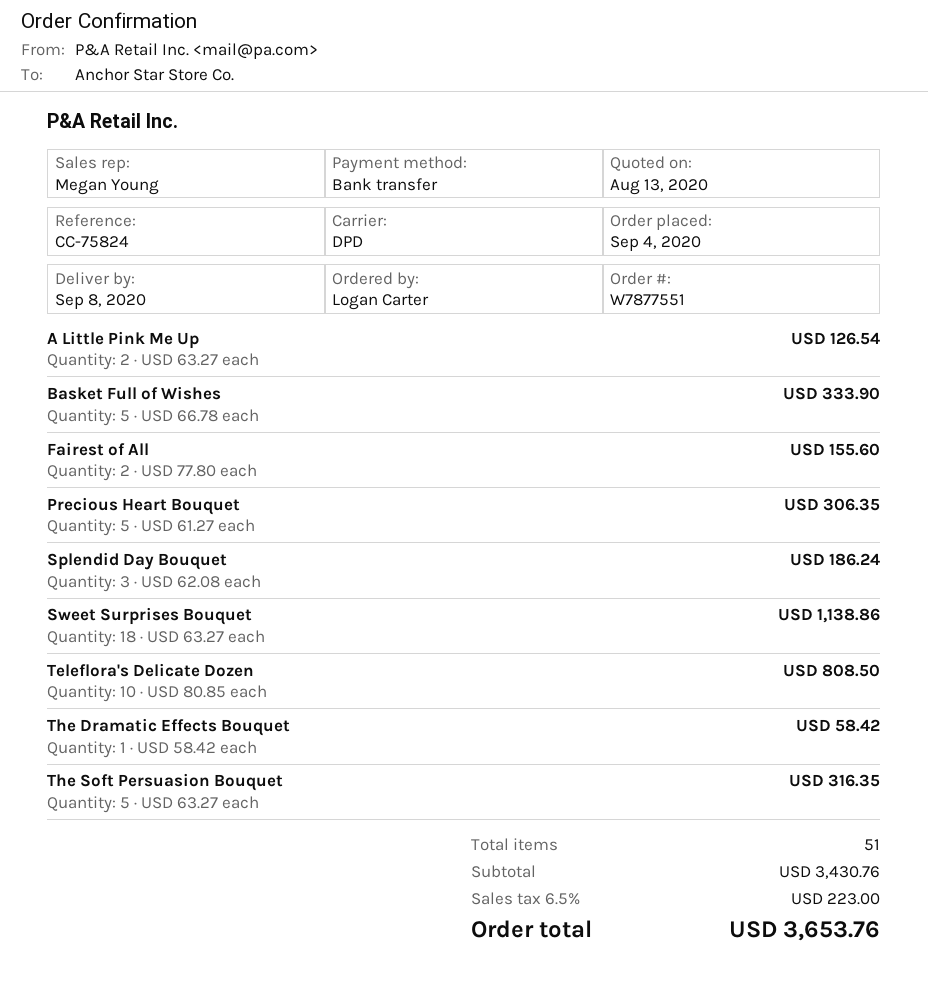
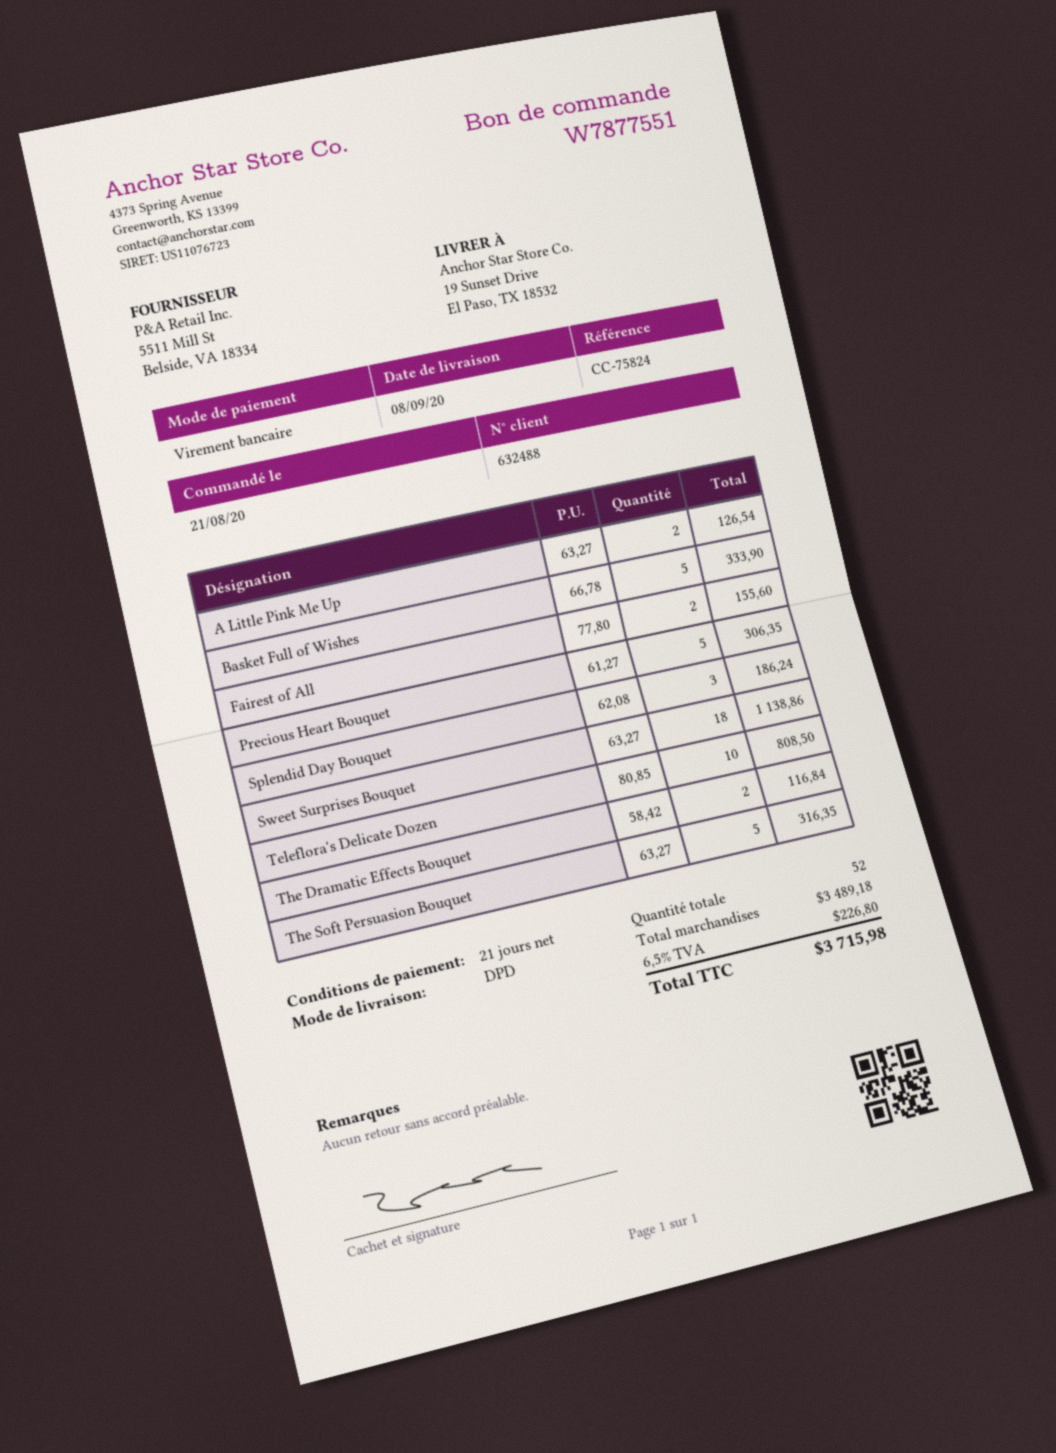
order date: 2020-09-04 -> 2020-08-21
The Dramatic Effects Bouquet: 1 x 58.42 = 58.42 -> 2 x 58.42 = 116.84
total quantity: 51 -> 52
subtotal: 3430.76 -> 3489.18
tax: 6.5% = 223.00 -> 6.5% = 226.80
total: 3653.76 -> 3715.98

